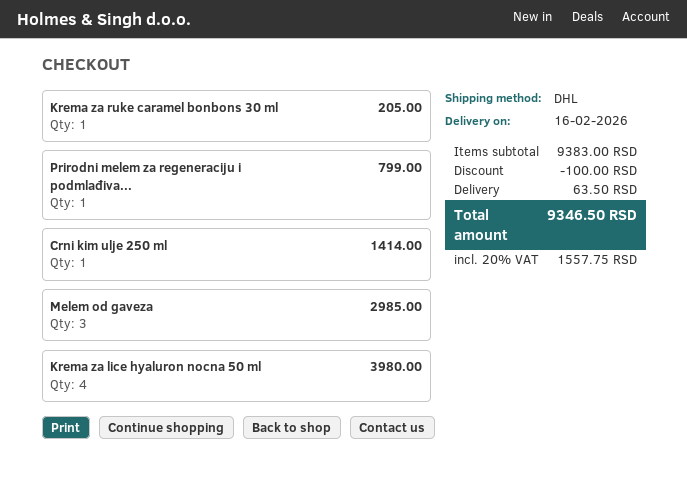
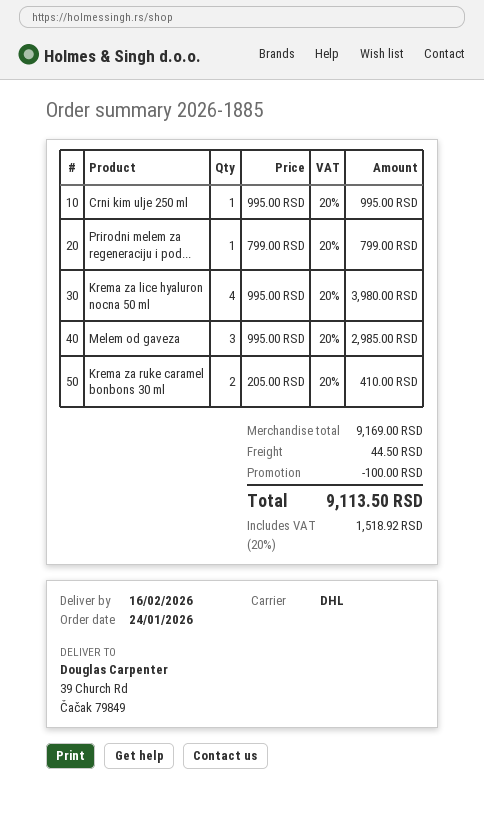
Krema za ruke caramel bonbons 30 ml: 1 for 205.00 -> 2 for 410.00
Crni kim ulje 250 ml: 1 for 1414.00 -> 1 for 995.00
subtotal: 9383.00 -> 9169.00
shipping: 63.50 -> 44.50
tax: 20% = 1557.75 -> 20% = 1518.92
total: 9346.50 -> 9113.50

